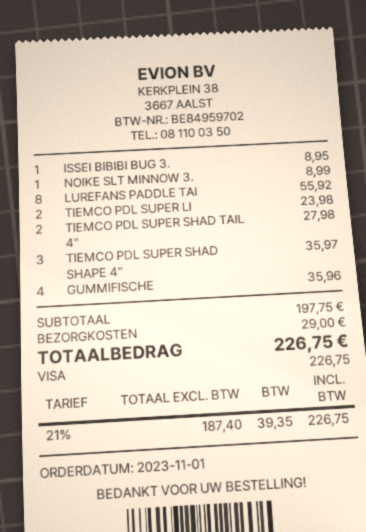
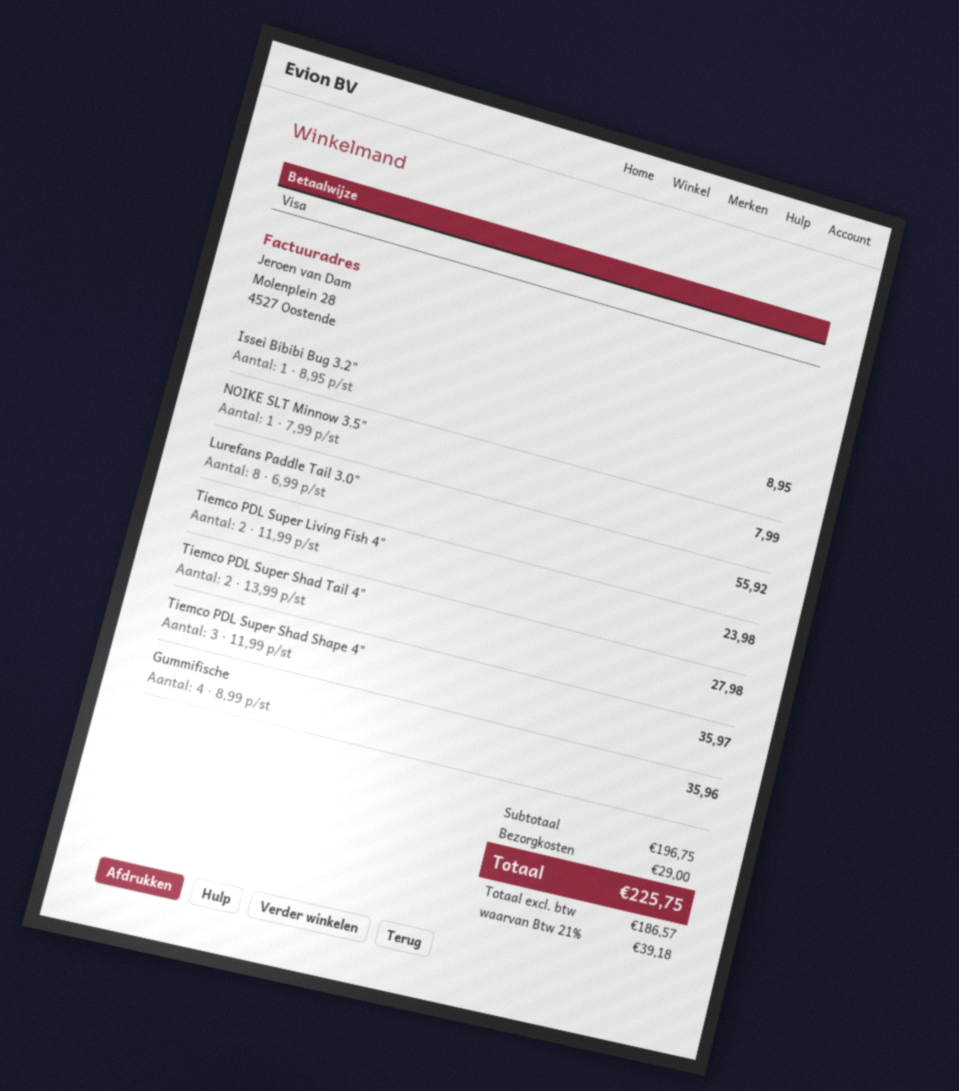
NOIKE SLT MINNOW 3.: 1 for 8.99 -> 1 for 7.99
subtotal: 197.75 -> 196.75
net: 187.40 -> 186.57
tax: 21% = 39.35 -> 21% = 39.18
total: 226.75 -> 225.75

